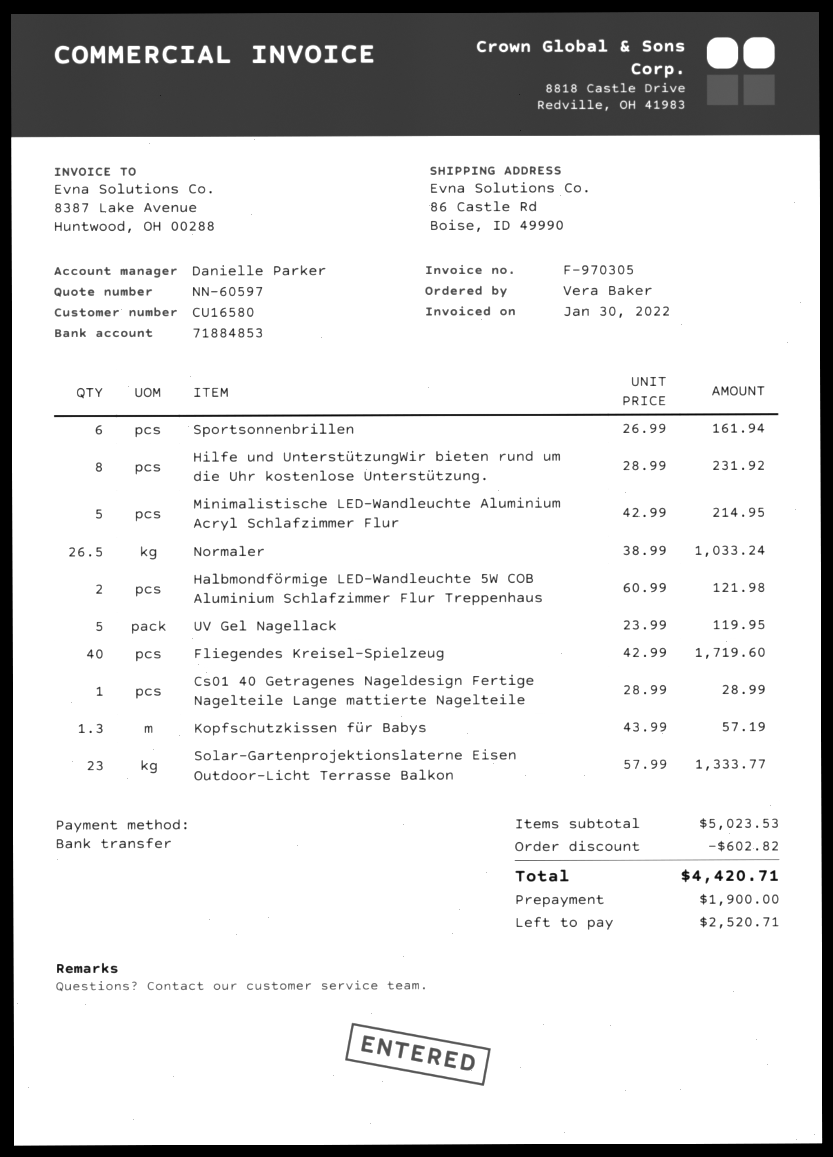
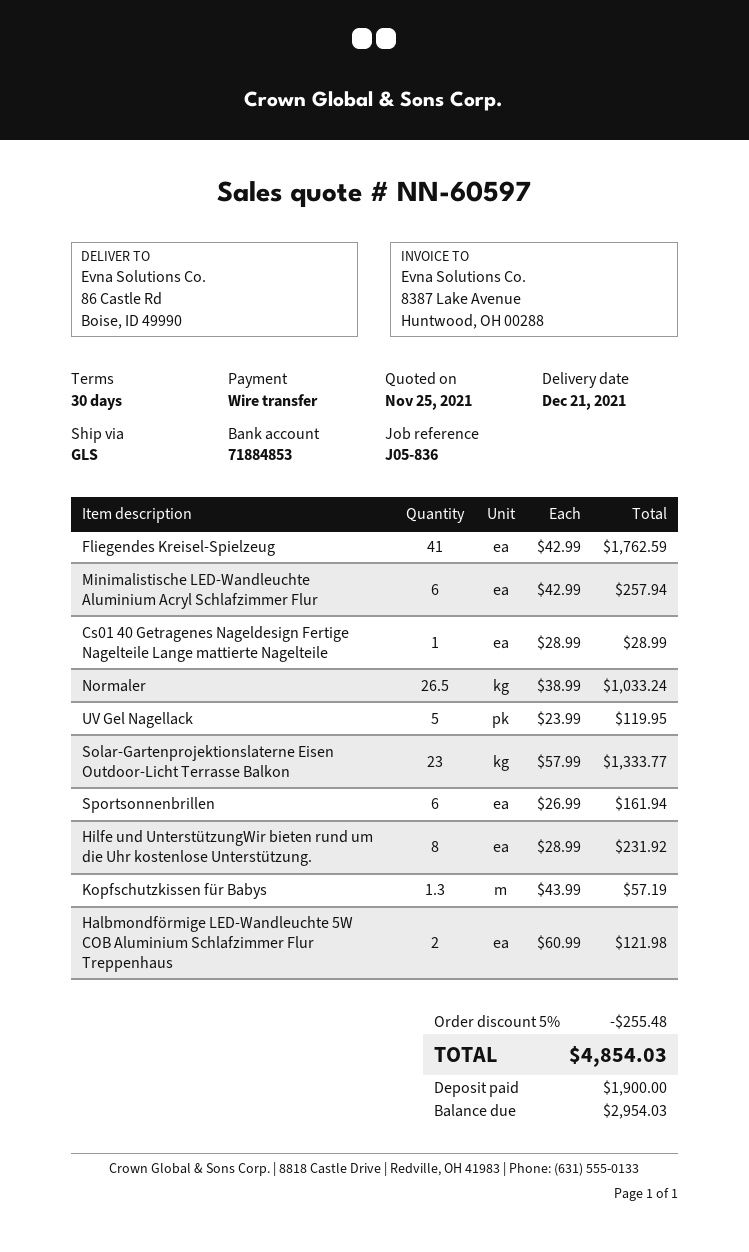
Minimalistische LED-Wandleuchte Aluminium Acryl Schlafzimmer Flur: 5 x 42.99 = 214.95 -> 6 x 42.99 = 257.94
Fliegendes Kreisel-Spielzeug: 40 x 42.99 = 1719.60 -> 41 x 42.99 = 1762.59
discount: 602.82 -> 255.48
total: 4420.71 -> 4854.03
balance: 2520.71 -> 2954.03

